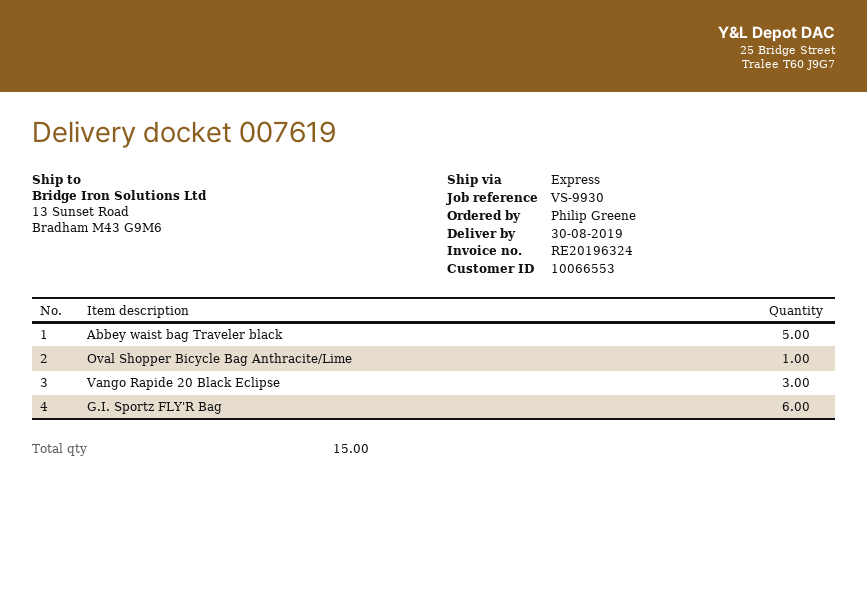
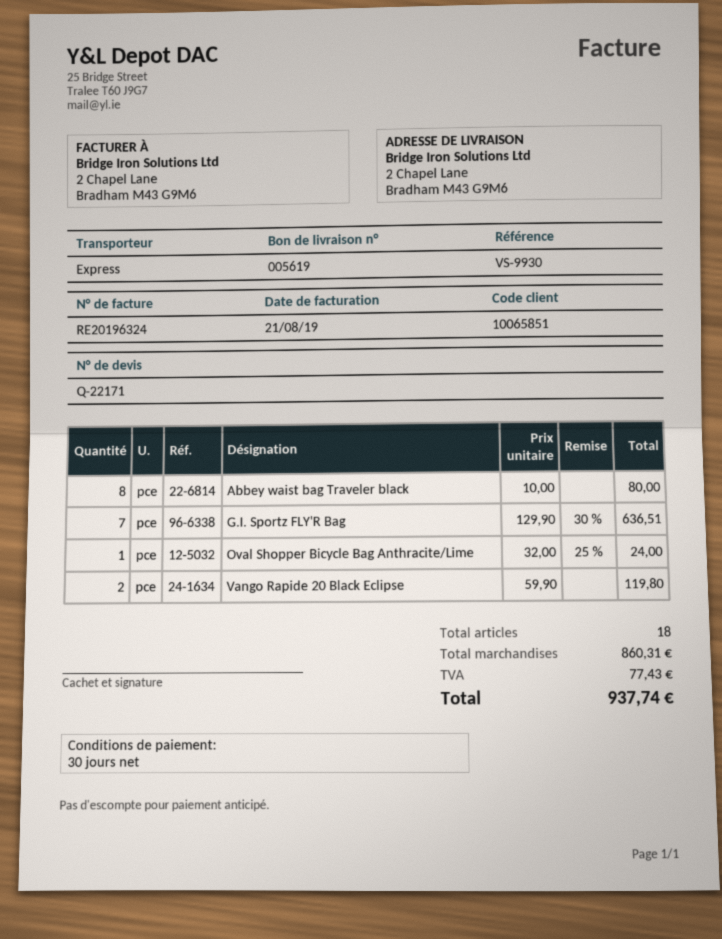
delivery note number: 007619 -> 005619
customer number: 10066553 -> 10065851
ship to: 13 Sunset Road, Bradham M43 G9M6 -> 2 Chapel Lane, Bradham M43 G9M6
Abbey waist bag Traveler black: 5 -> 8
Vango Rapide 20 Black Eclipse: 3 -> 2
G.I. Sportz FLY'R Bag: 6 -> 7
total quantity: 15 -> 18

